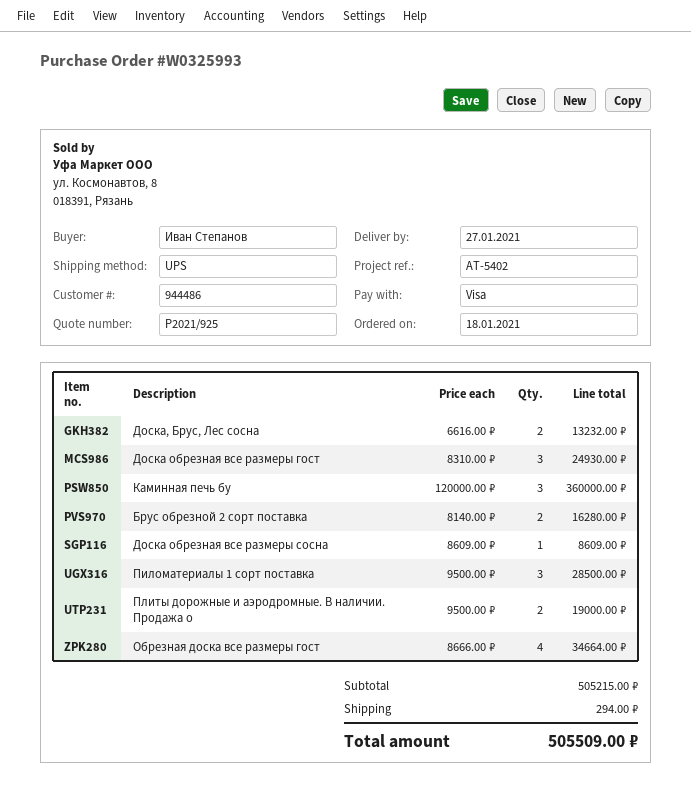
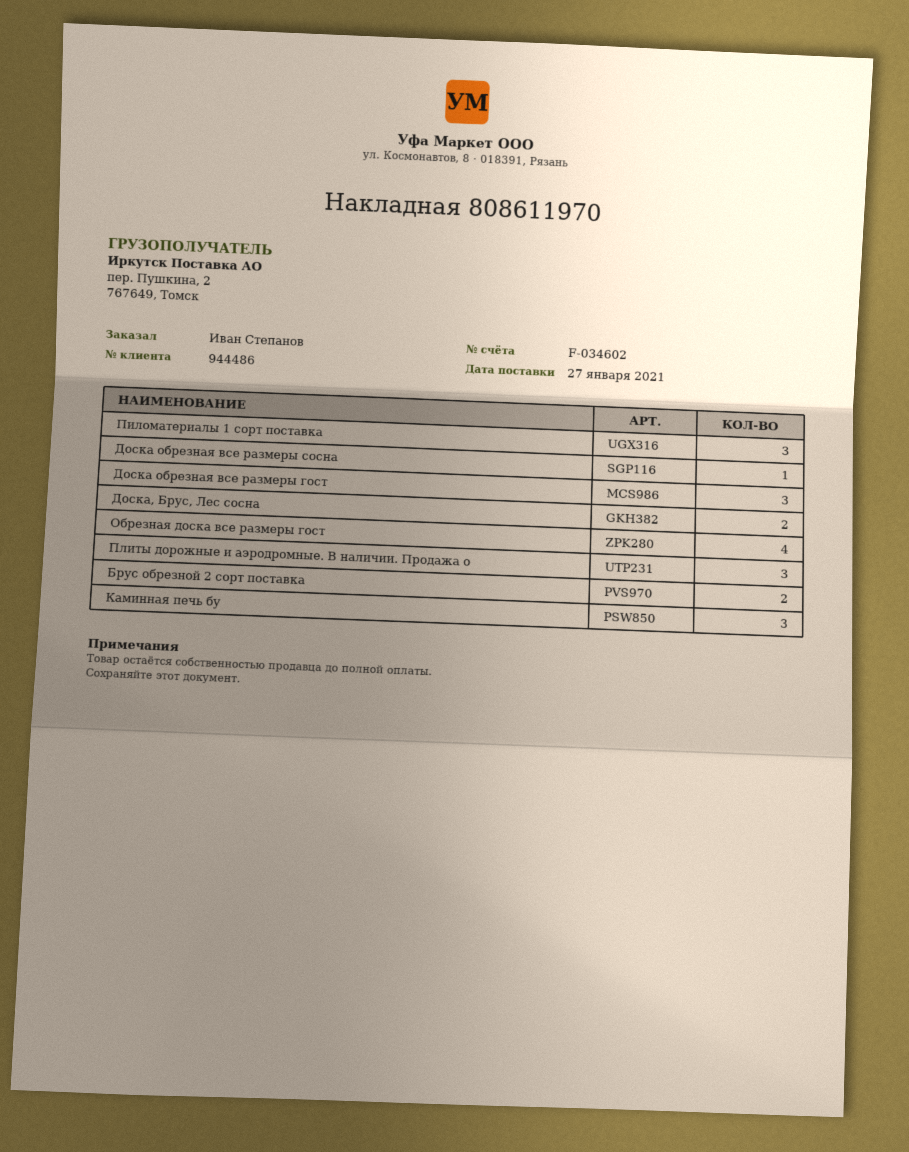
Плиты дорожные и аэродромные. В наличии. Продажа о: 2 -> 3

